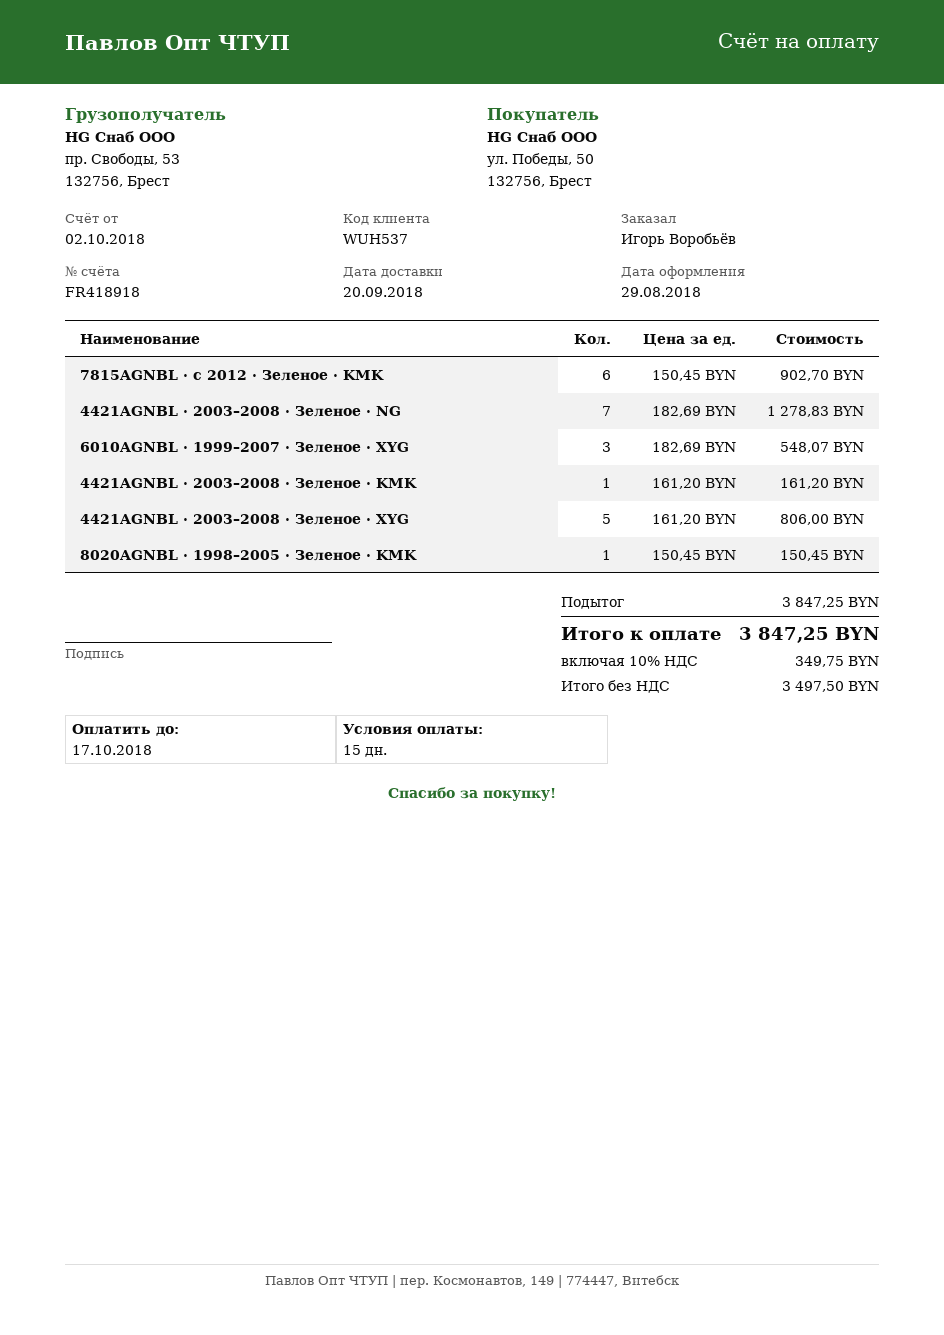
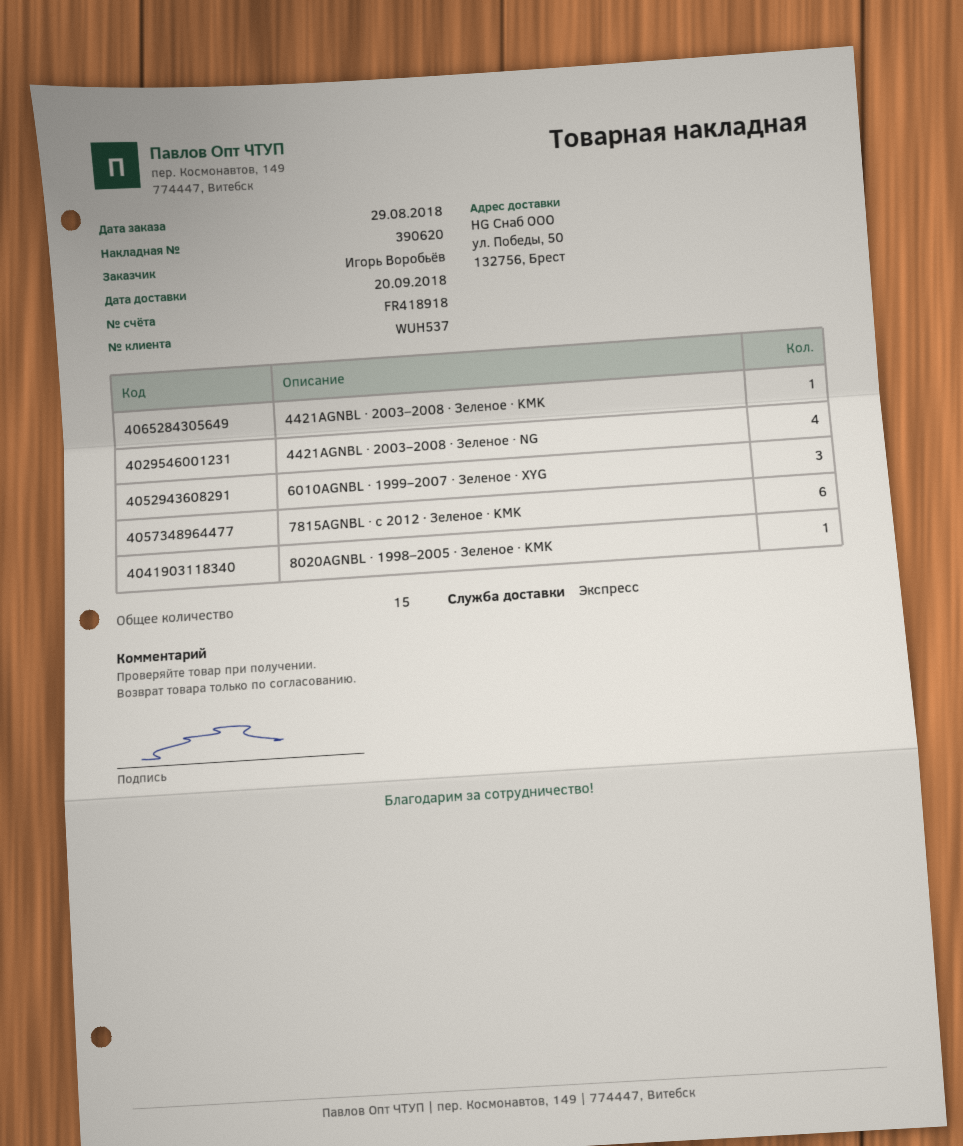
ship to: пр. Свободы, 53, 132756, Брест -> ул. Победы, 50, 132756, Брест
4421AGNBL · 2003–2008 · Зеленое · NG: 7 -> 4
4421AGNBL · 2003–2008 · Зеленое · XYG: 5 -> none

